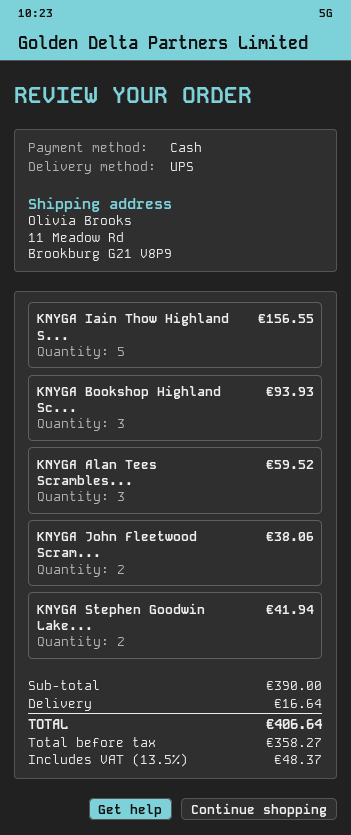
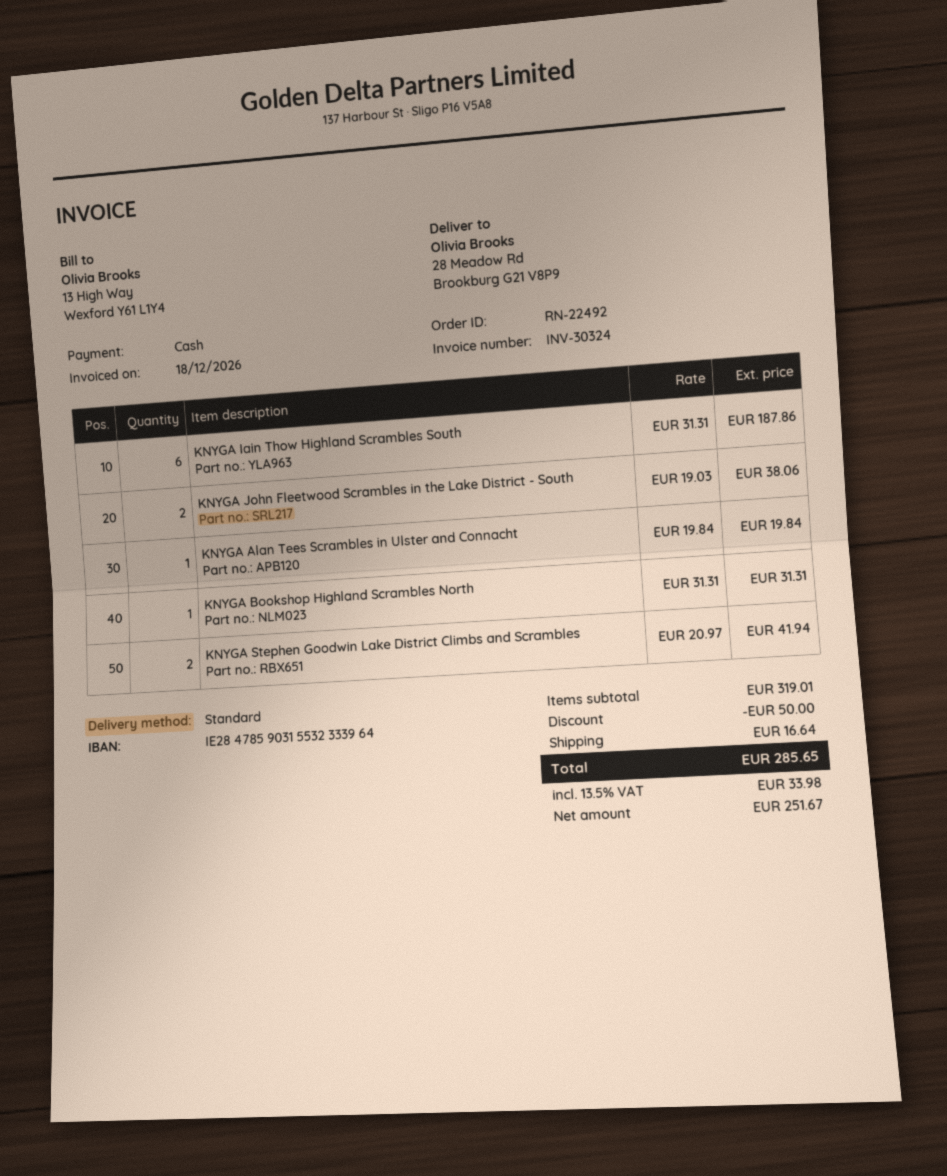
shipping method: UPS -> standard
ship to: 11 Meadow Rd, Brookburg G21 V8P9 -> 28 Meadow Rd, Brookburg G21 V8P9
KNYGA Iain Thow Highland S...: 5 for 156.55 -> 6 for 187.86
KNYGA Bookshop Highland Sc...: 3 for 93.93 -> 1 for 31.31
KNYGA Alan Tees Scrambles...: 3 for 59.52 -> 1 for 19.84
subtotal: 390.00 -> 319.01
discount: none -> 50.00
net: 358.27 -> 251.67
tax: 13.5% = 48.37 -> 13.5% = 33.98
total: 406.64 -> 285.65

